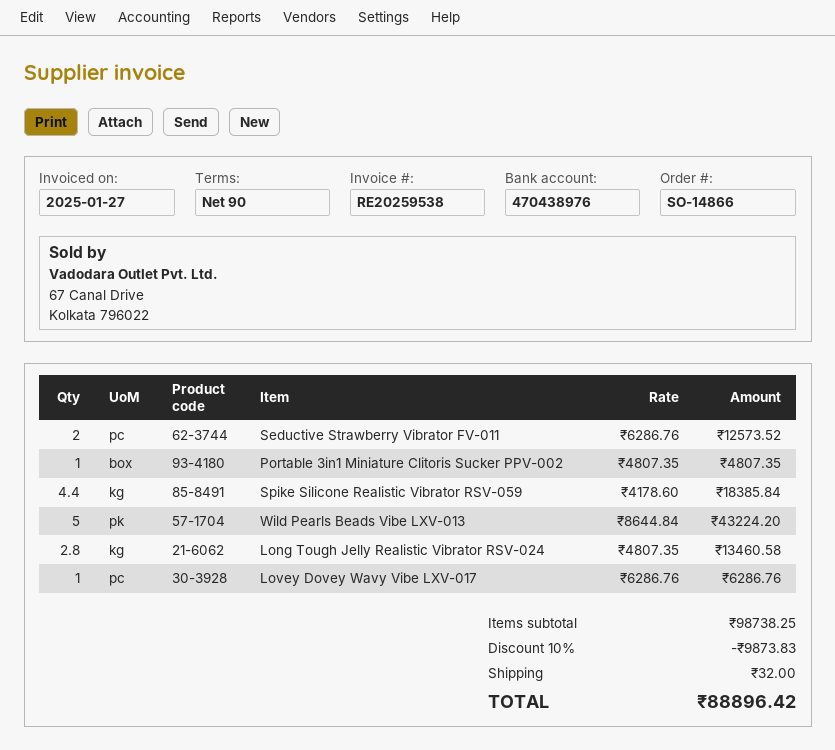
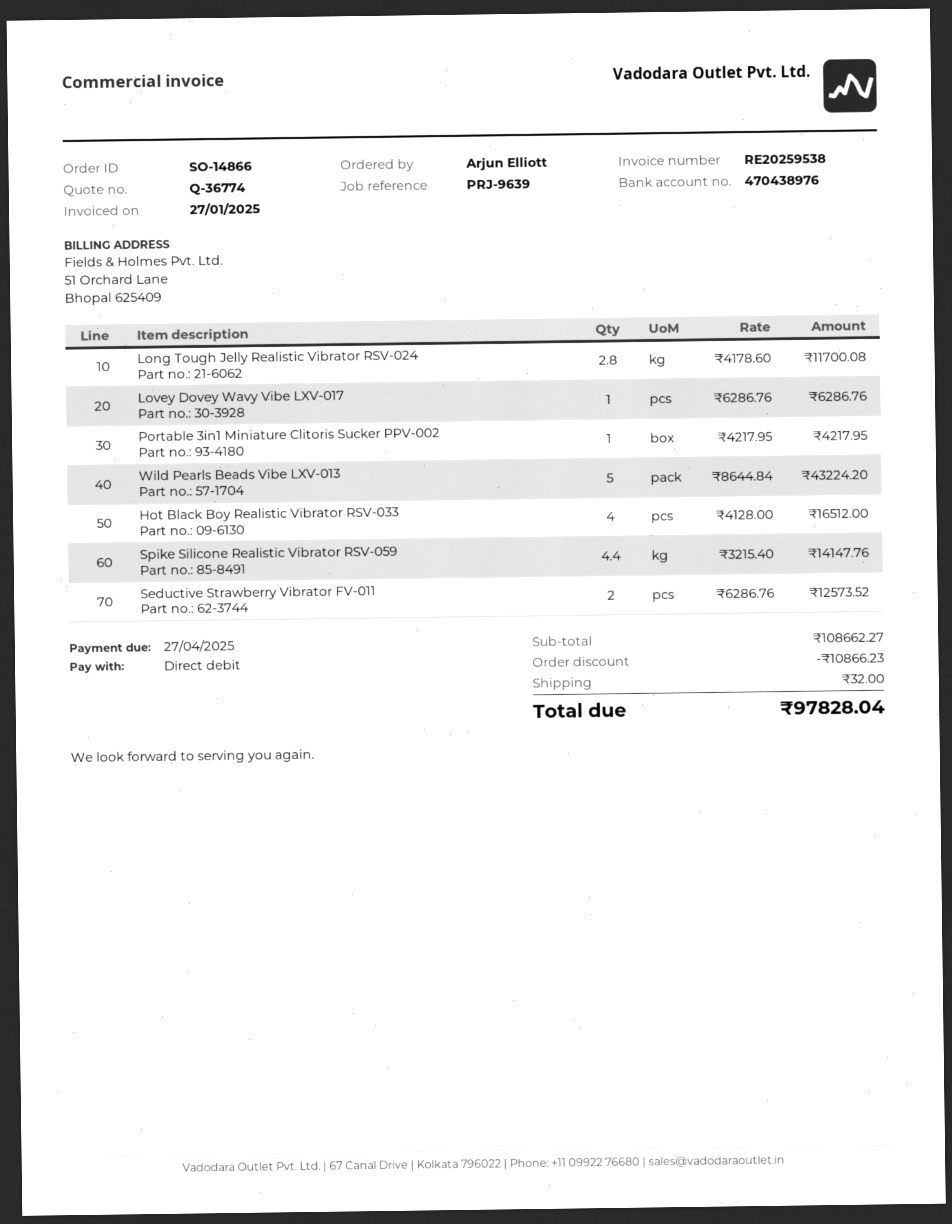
Portable 3in1 Miniature Clitoris Sucker PPV-002: 1 x 4807.35 = 4807.35 -> 1 x 4217.95 = 4217.95
Spike Silicone Realistic Vibrator RSV-059: 4.4 x 4178.60 = 18385.84 -> 4.4 x 3215.40 = 14147.76
Long Tough Jelly Realistic Vibrator RSV-024: 2.8 x 4807.35 = 13460.58 -> 2.8 x 4178.60 = 11700.08
Hot Black Boy Realistic Vibrator RSV-033: none -> 4 x 4128.00 = 16512.00
subtotal: 98738.25 -> 108662.27
discount: 9873.83 -> 10866.23
total: 88896.42 -> 97828.04

